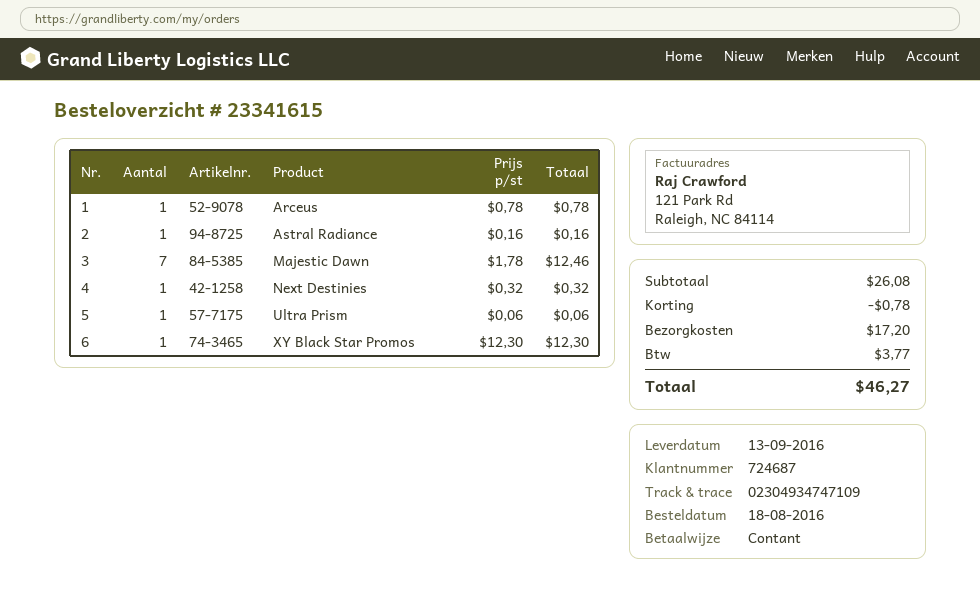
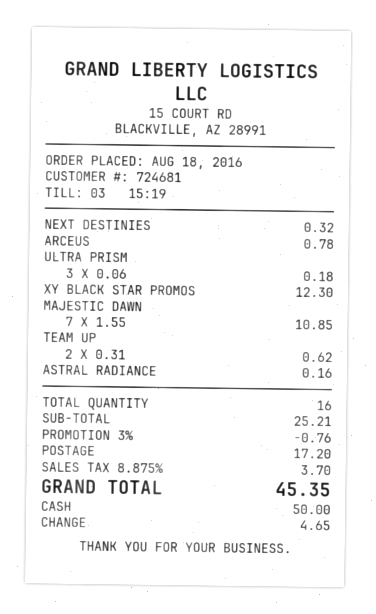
customer number: 724687 -> 724681
Majestic Dawn: 7 x 1.78 = 12.46 -> 7 x 1.55 = 10.85
Ultra Prism: 1 x 0.06 = 0.06 -> 3 x 0.06 = 0.18
TEAM UP: none -> 2 x 0.31 = 0.62
subtotal: 26.08 -> 25.21
discount: 0.78 -> 0.76
tax: 3.77 -> 3.70
total: 46.27 -> 45.35

